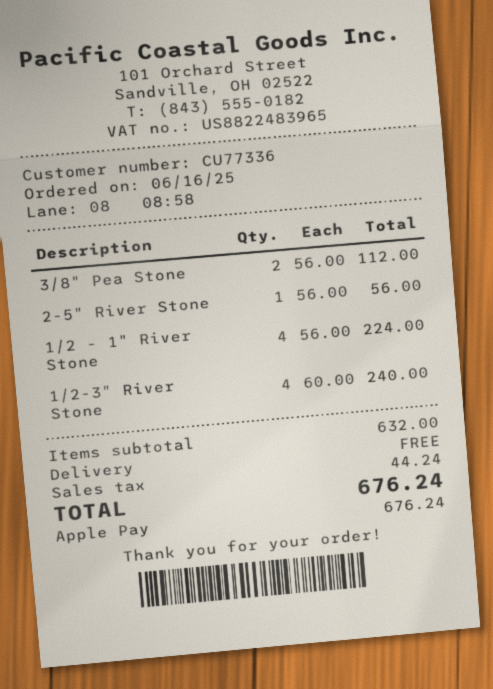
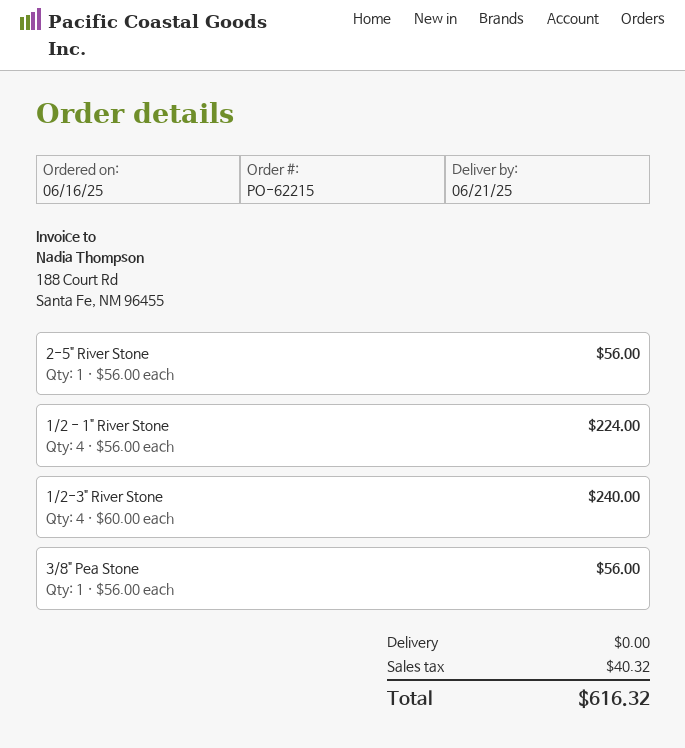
3/8" Pea Stone: 2 x 56.00 = 112.00 -> 1 x 56.00 = 56.00
tax: 44.24 -> 40.32
total: 676.24 -> 616.32

